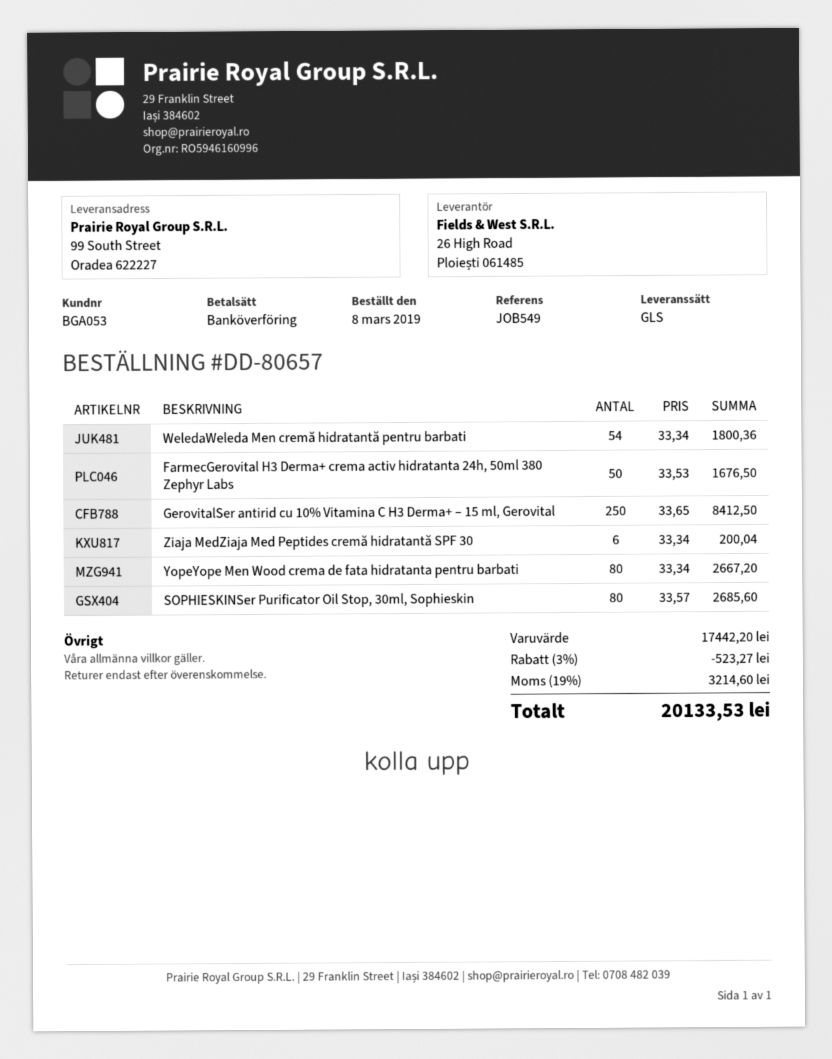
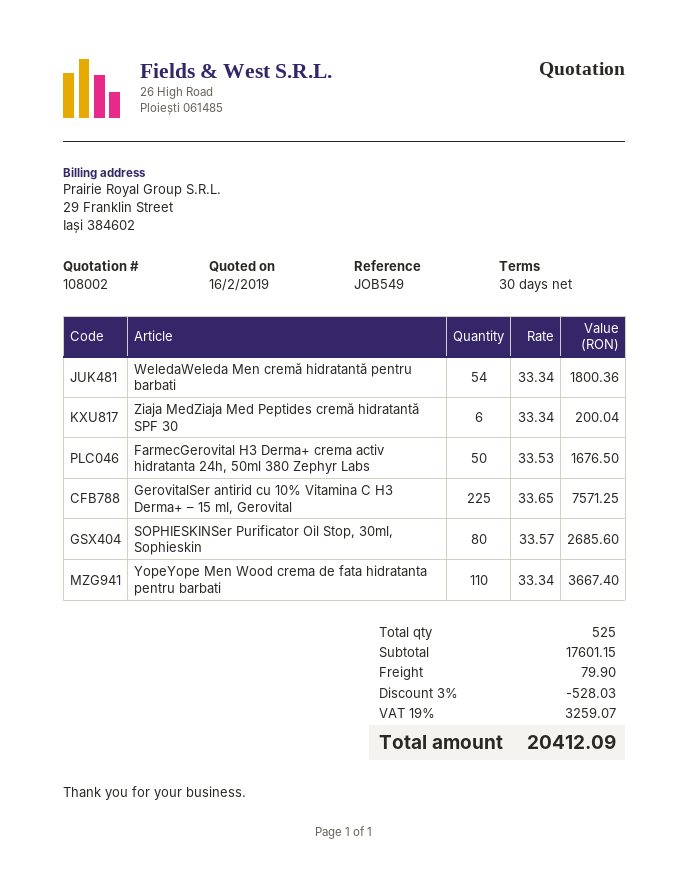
GerovitalSer antirid cu 10% Vitamina C H3 Derma+ – 15 ml, Gerovital: 250 x 33.65 = 8412.50 -> 225 x 33.65 = 7571.25
YopeYope Men Wood crema de fata hidratanta pentru barbati: 80 x 33.34 = 2667.20 -> 110 x 33.34 = 3667.40
subtotal: 17442.20 -> 17601.15
discount: 3% = 523.27 -> 3% = 528.03
shipping: none -> 79.90
tax: 19% = 3214.60 -> 19% = 3259.07
total: 20133.53 -> 20412.09

